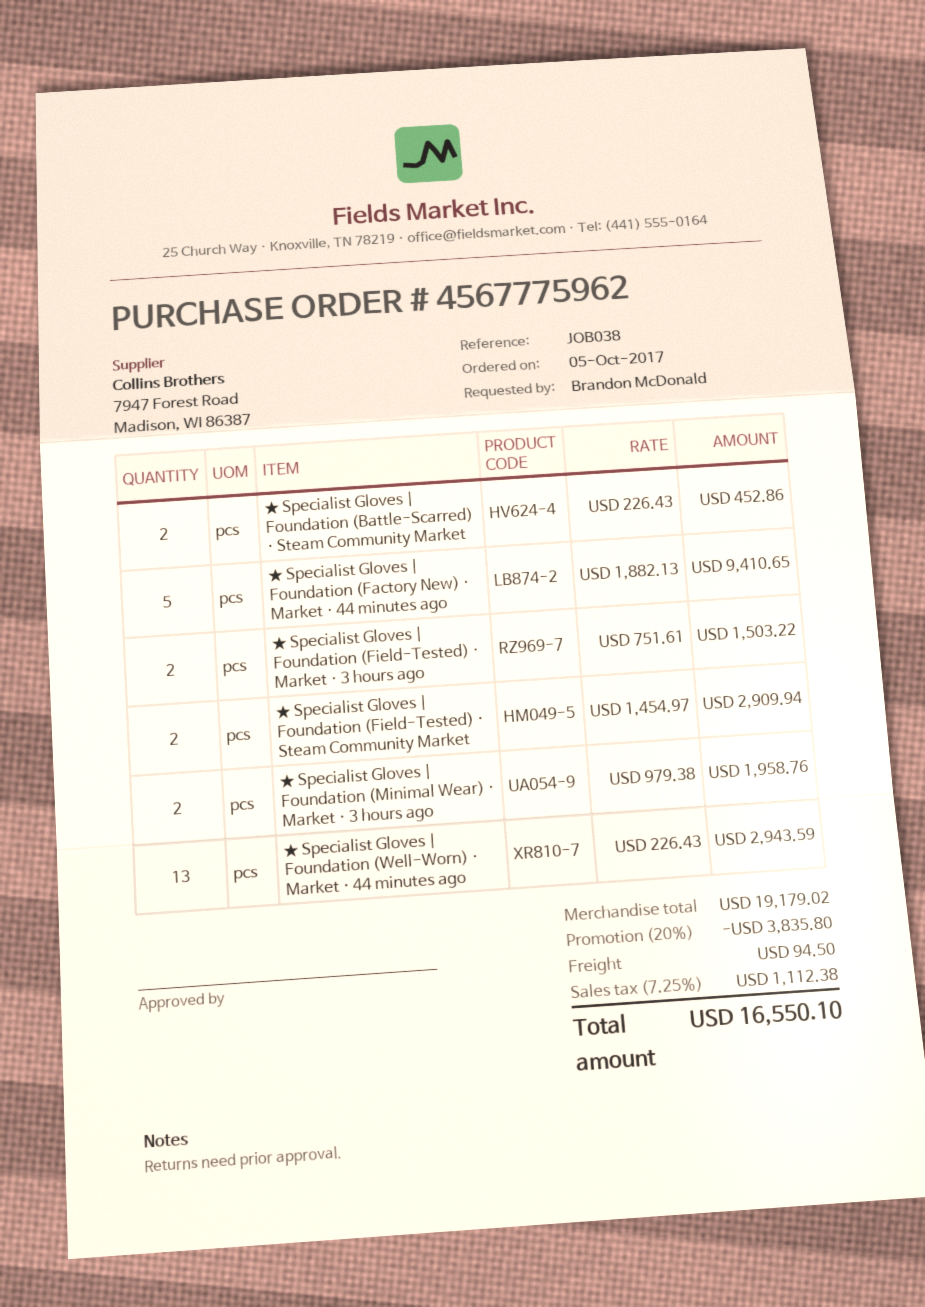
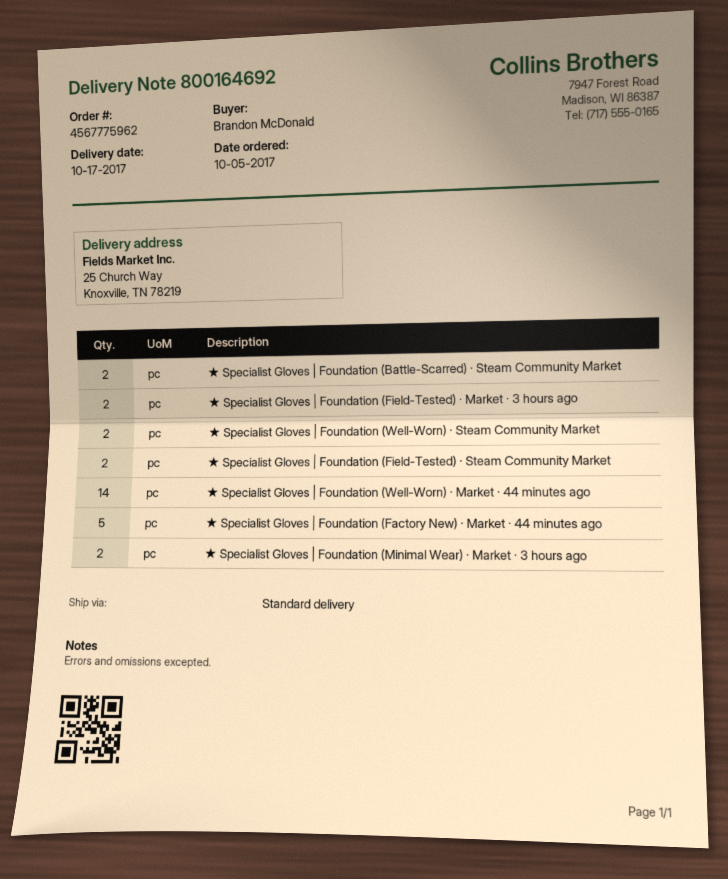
★ Specialist Gloves | Foundation (Well-Worn) · Market · 44 minutes ago: 13 -> 14
★ Specialist Gloves | Foundation (Well-Worn) · Steam Community Market: none -> 2

